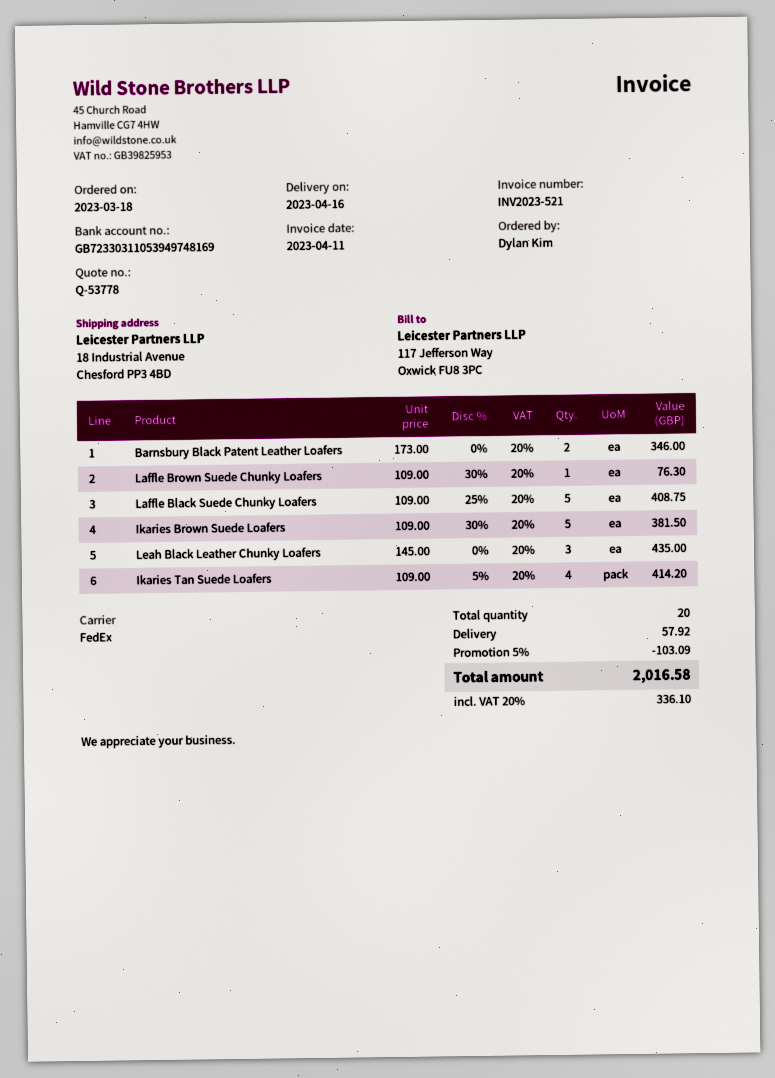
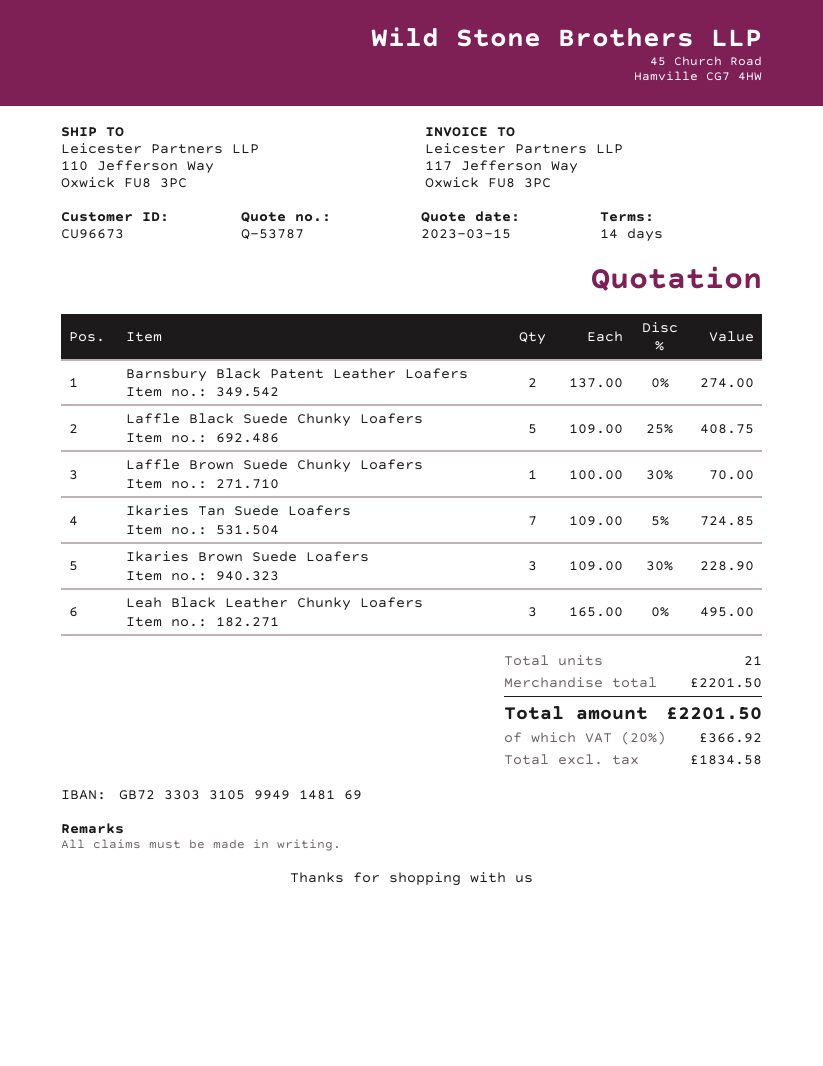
quote number: Q-53778 -> Q-53787
bank account: GB72330311053949748169 -> GB72330331059949148169
ship to: 18 Industrial Avenue, Chesford PP3 4BD -> 110 Jefferson Way, Oxwick FU8 3PC
Barnsbury Black Patent Leather Loafers: 2 x 173.00 = 346.00 -> 2 x 137.00 = 274.00
Laffle Brown Suede Chunky Loafers: 1 x 109.00 - 30% = 76.30 -> 1 x 100.00 - 30% = 70.00
Ikaries Brown Suede Loafers: 5 x 109.00 - 30% = 381.50 -> 3 x 109.00 - 30% = 228.90
Leah Black Leather Chunky Loafers: 3 x 145.00 = 435.00 -> 3 x 165.00 = 495.00
Ikaries Tan Suede Loafers: 4 x 109.00 - 5% = 414.20 -> 7 x 109.00 - 5% = 724.85
total quantity: 20 -> 21
discount: 5% = 103.09 -> none
shipping: 57.92 -> none
tax: 20% = 336.10 -> 20% = 366.92
total: 2016.58 -> 2201.50

